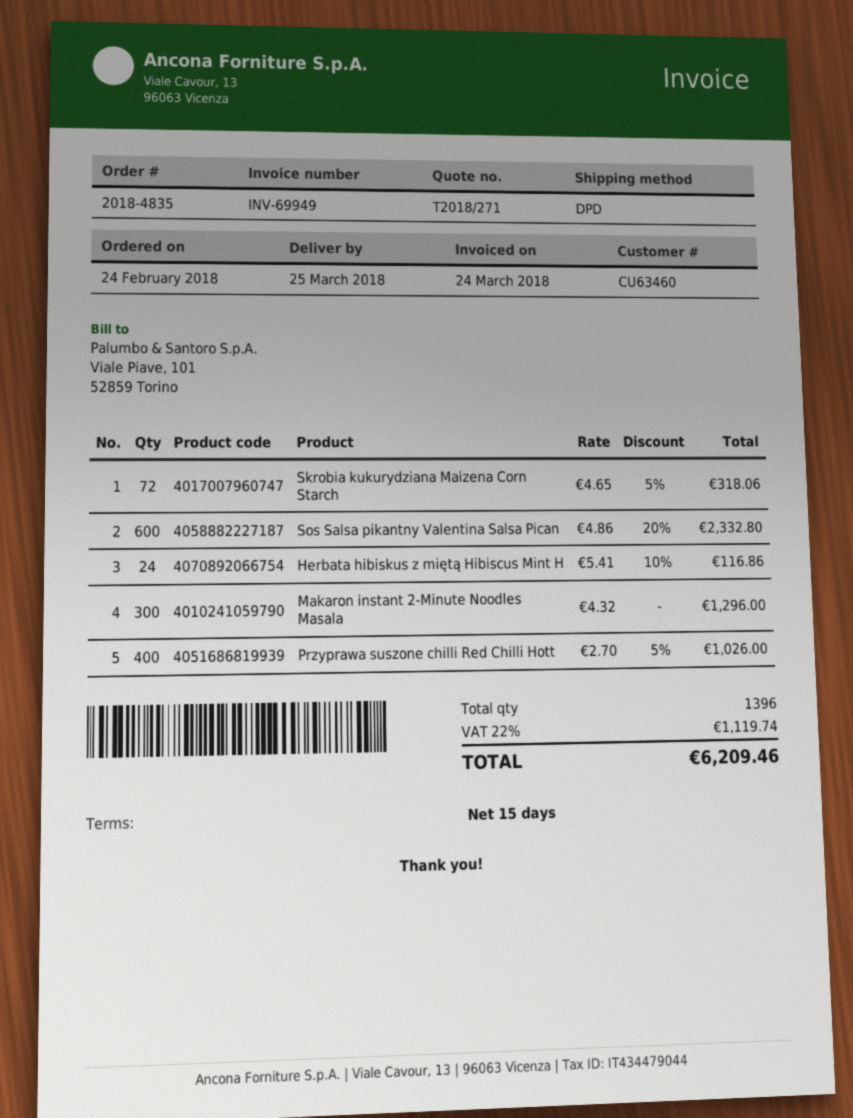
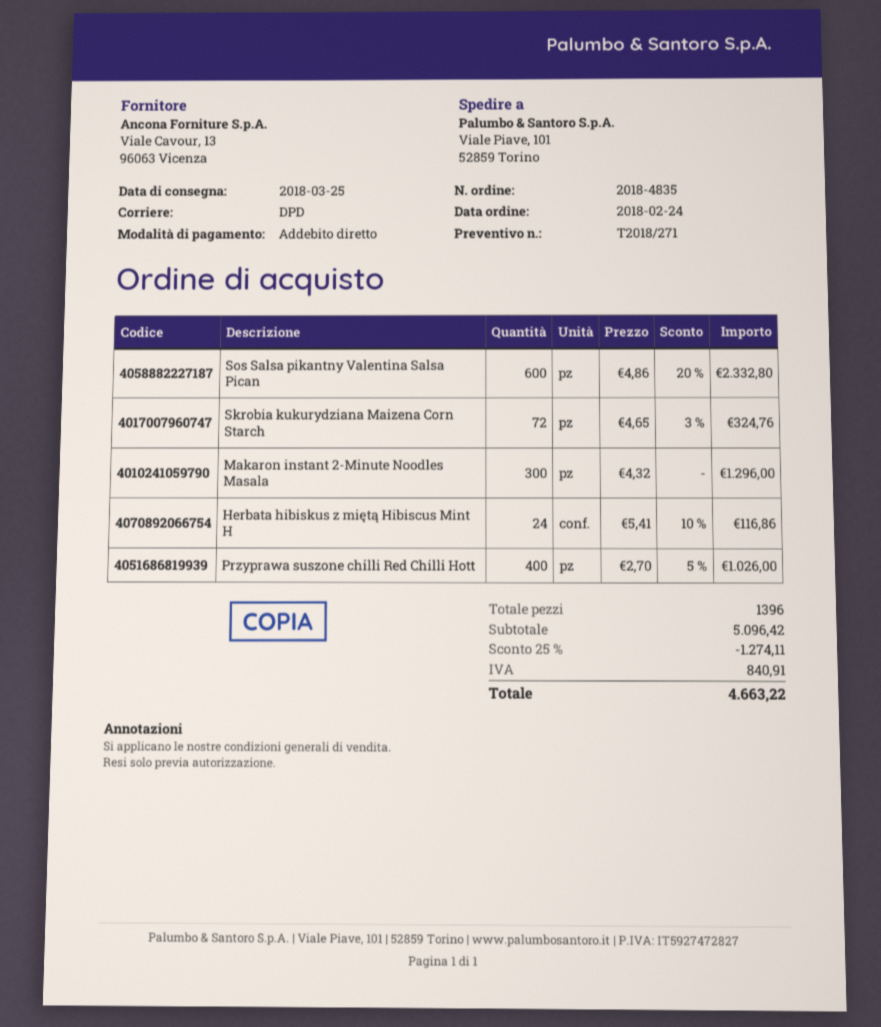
Skrobia kukurydziana Maizena Corn Starch: 72 x 4.65 - 5% = 318.06 -> 72 x 4.65 - 3% = 324.76
discount: none -> 25% = 1274.11
tax: 1119.74 -> 840.91
total: 6209.46 -> 4663.22

